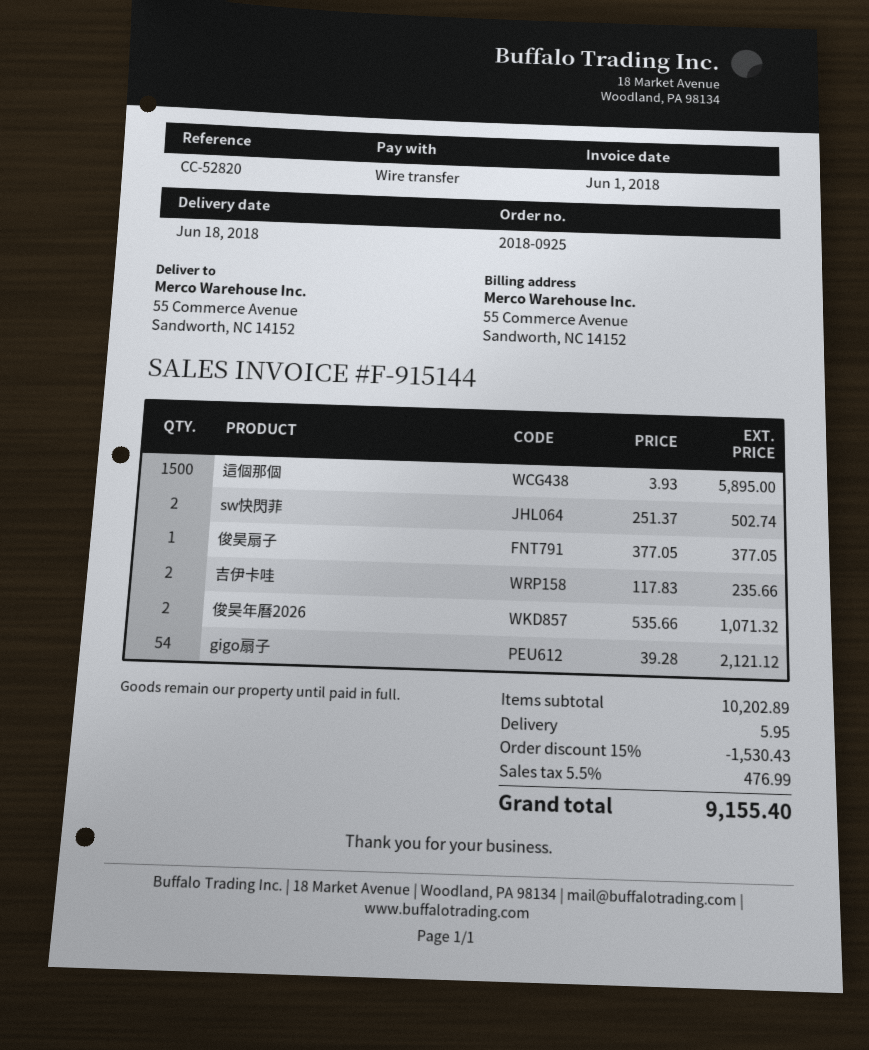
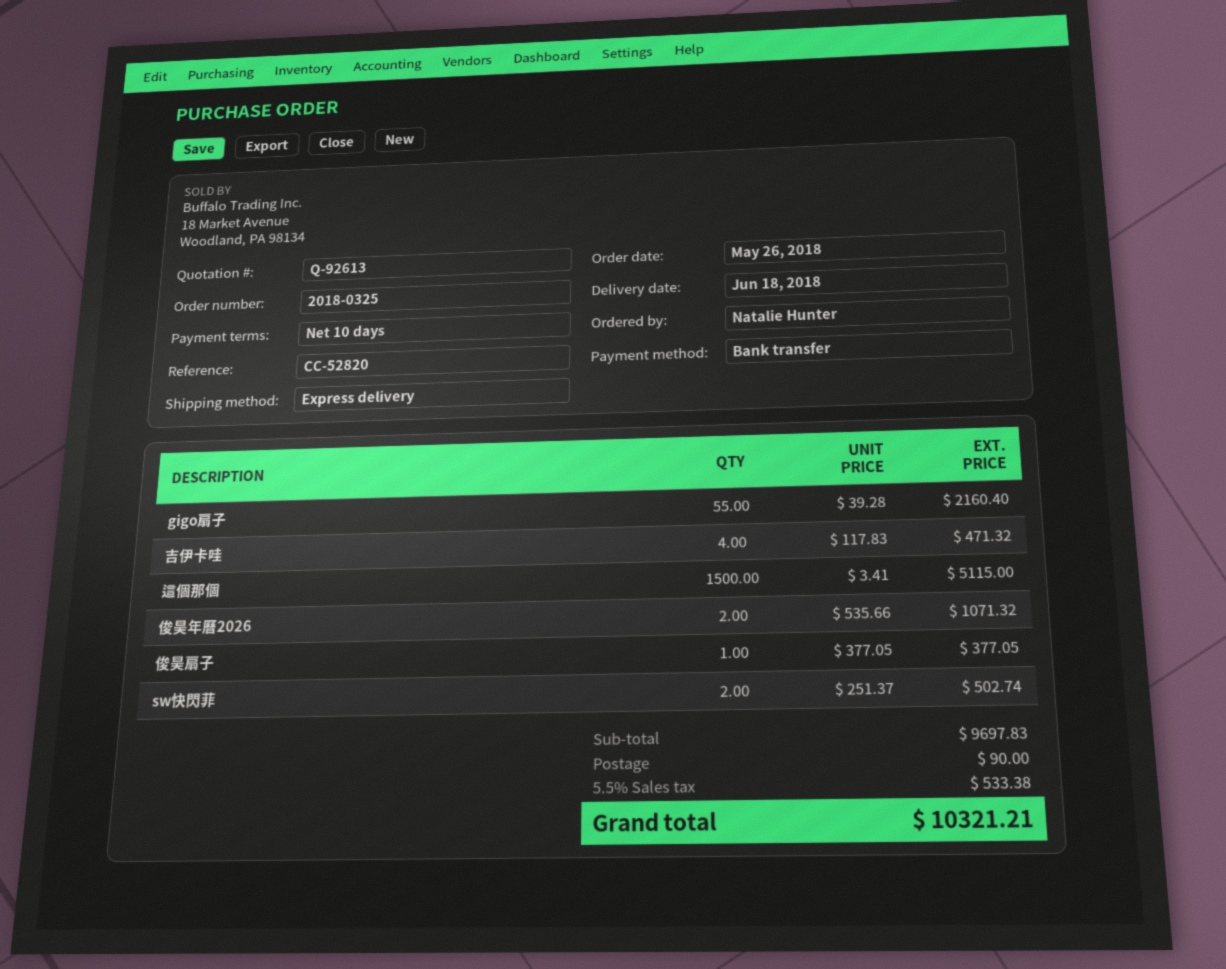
order number: 2018-0925 -> 2018-0325
這個那個: 1500 x 3.93 = 5895.00 -> 1500 x 3.41 = 5115.00
吉伊卡哇: 2 x 117.83 = 235.66 -> 4 x 117.83 = 471.32
gigo扇子: 54 x 39.28 = 2121.12 -> 55 x 39.28 = 2160.40
subtotal: 10202.89 -> 9697.83
discount: 15% = 1530.43 -> none
shipping: 5.95 -> 90.00
tax: 5.5% = 476.99 -> 5.5% = 533.38
total: 9155.40 -> 10321.21

